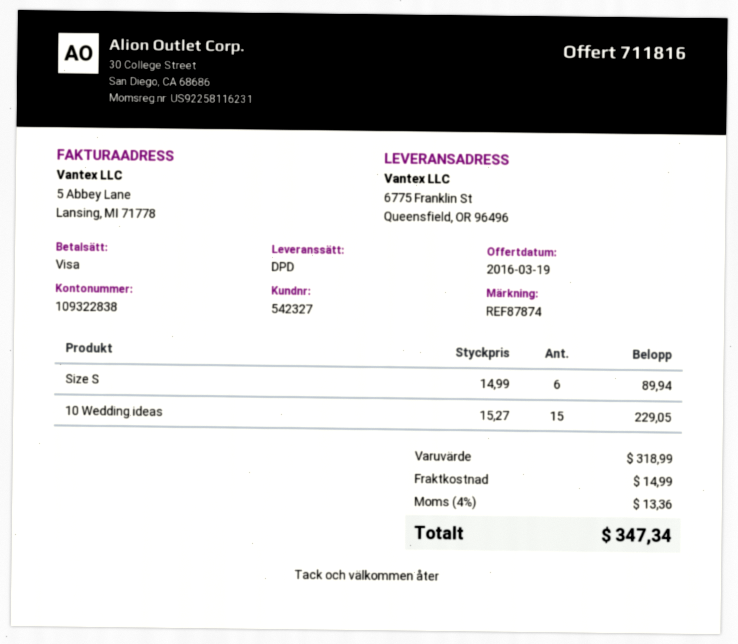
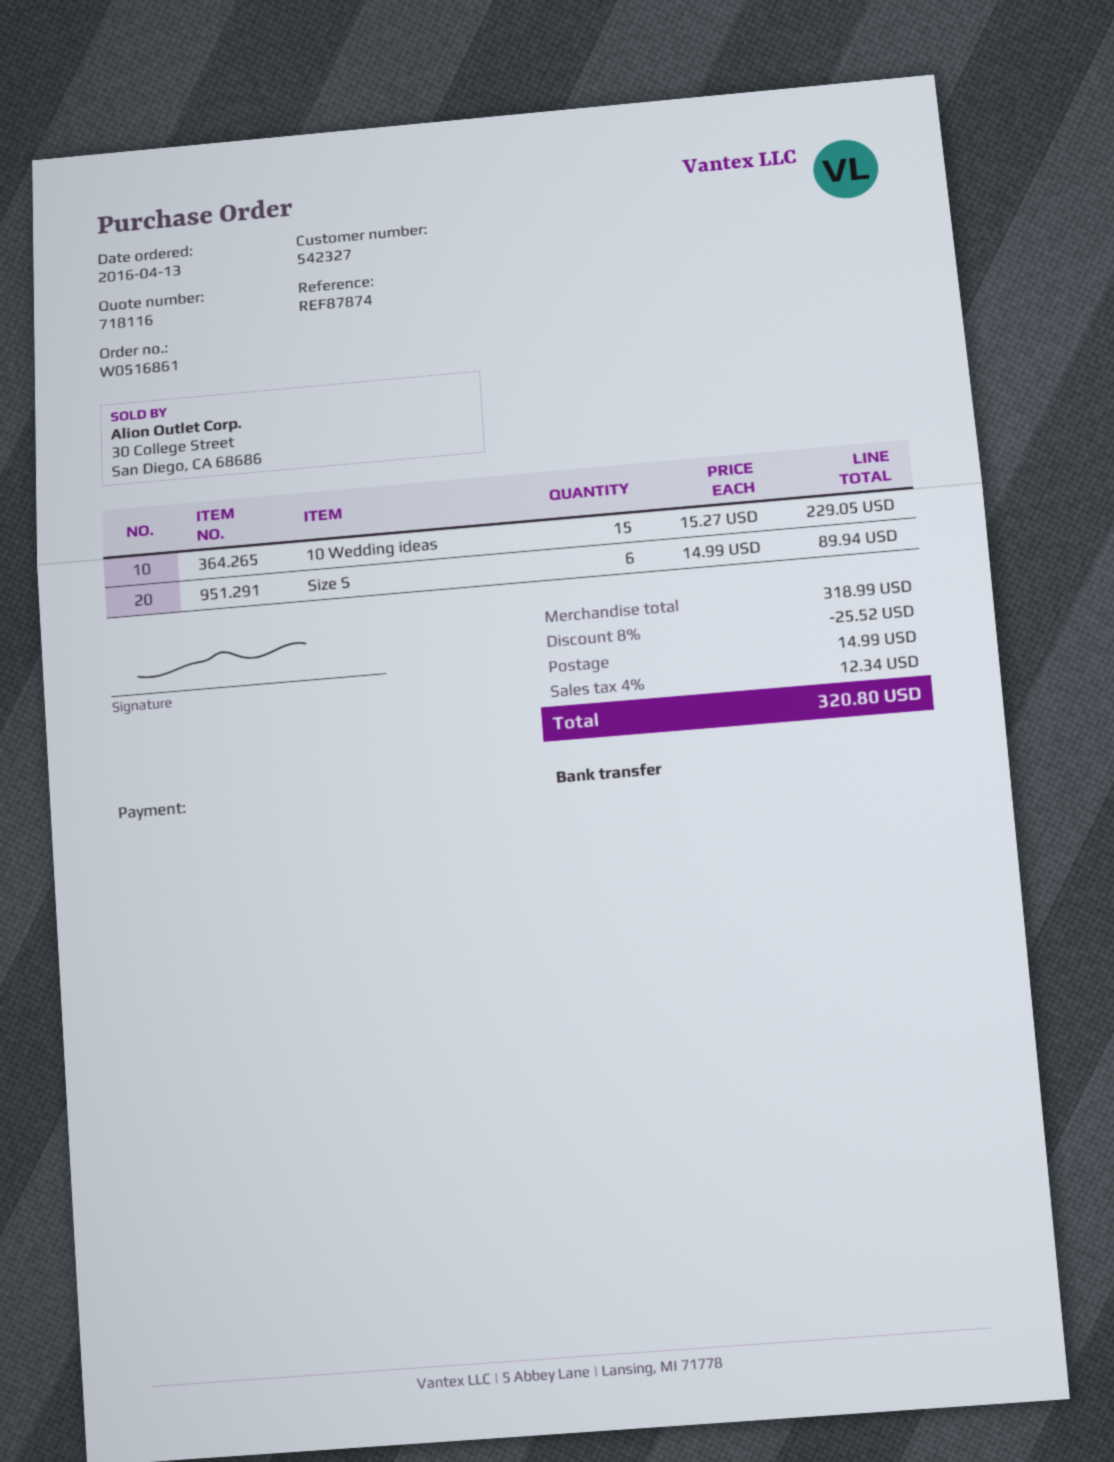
quote number: 711816 -> 718116
payment method: Visa -> bank transfer
discount: none -> 8% = 25.52
tax: 4% = 13.36 -> 4% = 12.34
total: 347.34 -> 320.80

